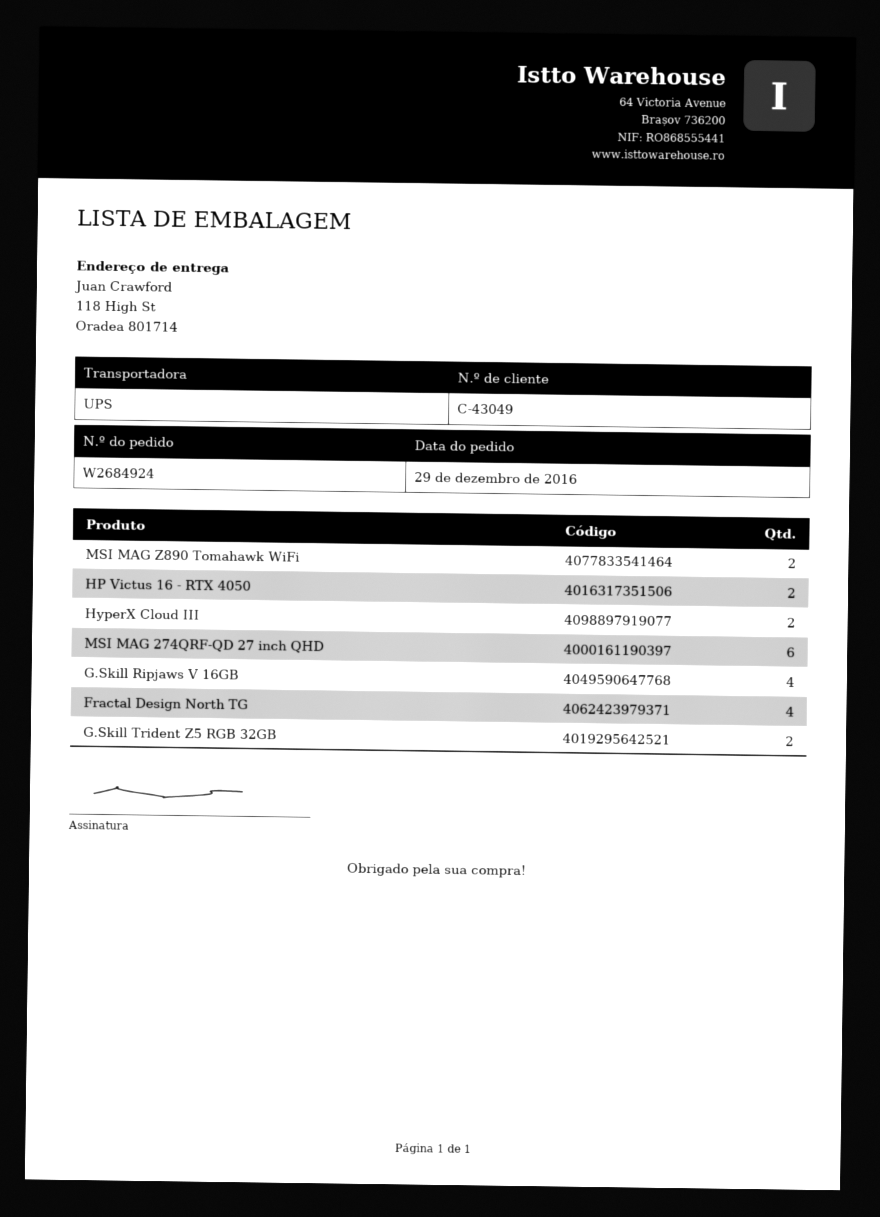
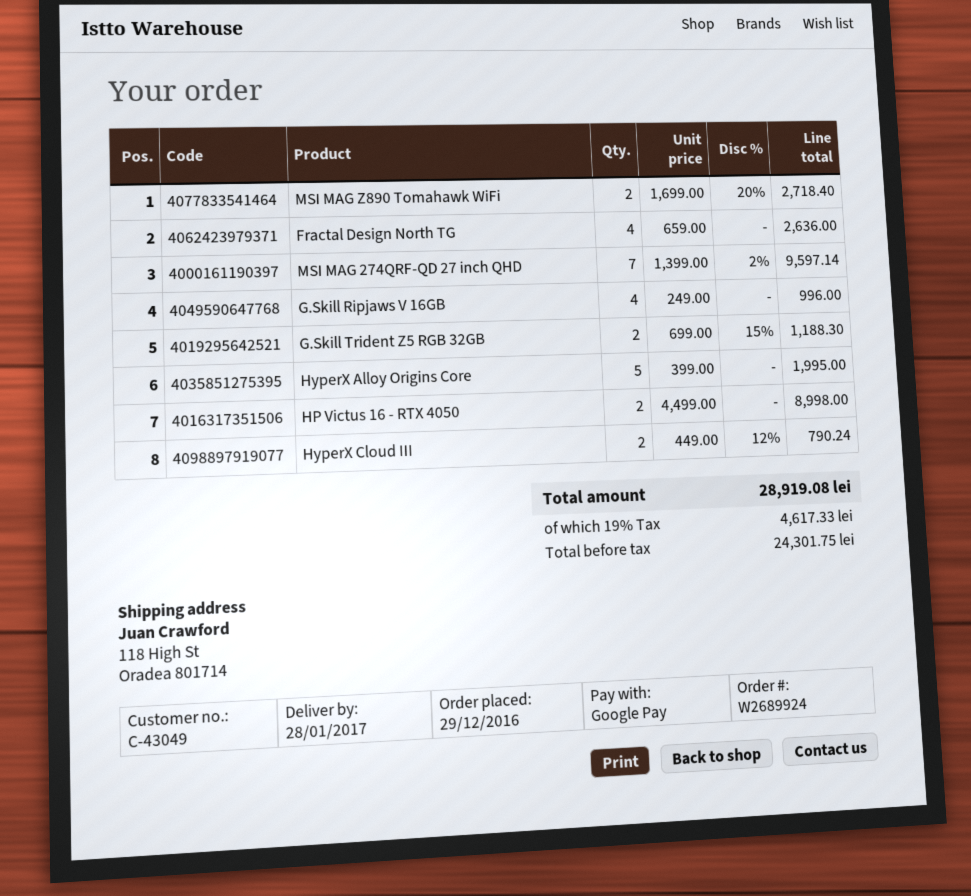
order number: W2684924 -> W2689924
MSI MAG 274QRF-QD 27 inch QHD: 6 -> 7
HyperX Alloy Origins Core: none -> 5

